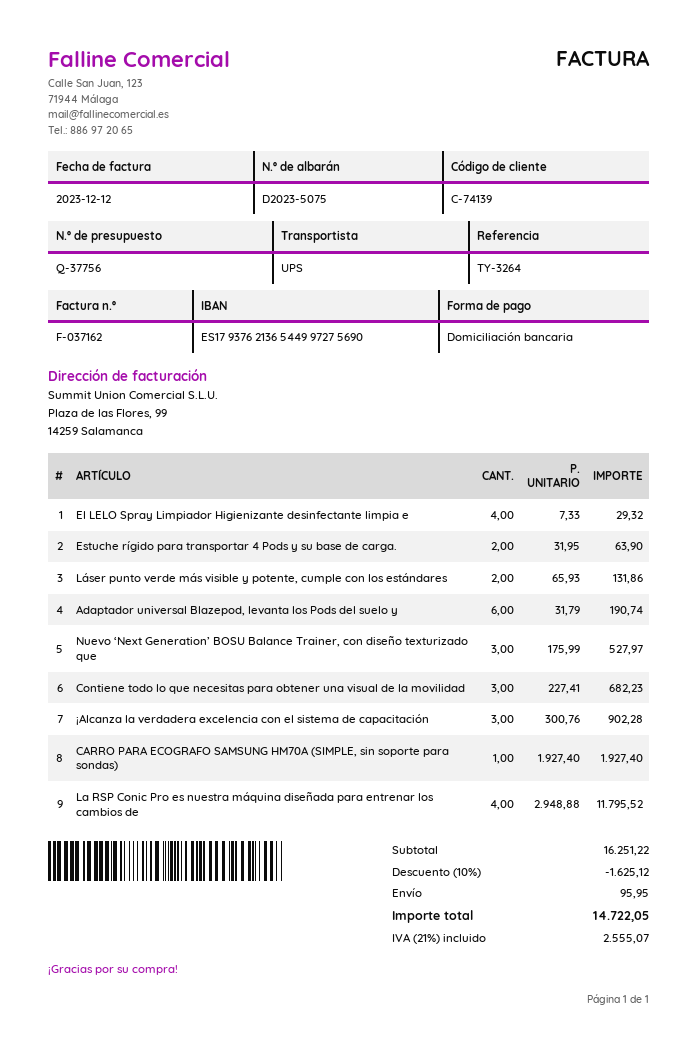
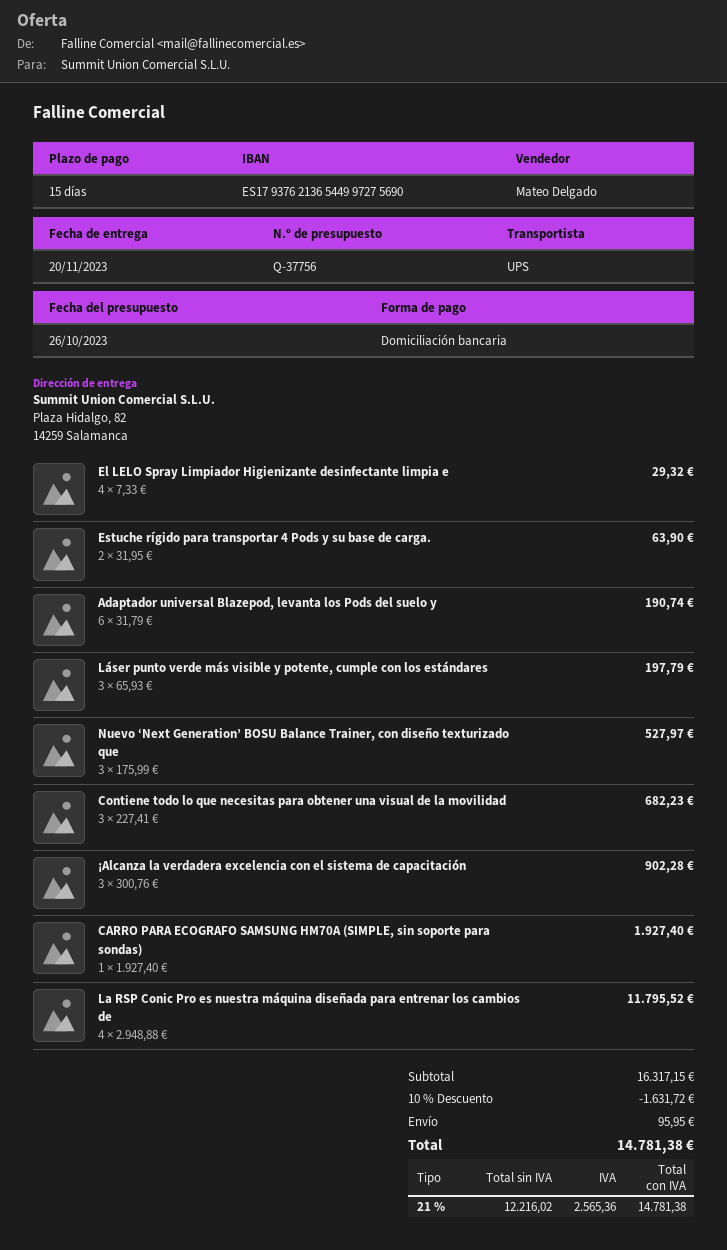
Láser punto verde más visible y potente, cumple con los estándares: 2 x 65.93 = 131.86 -> 3 x 65.93 = 197.79
subtotal: 16251.22 -> 16317.15
discount: 10% = 1625.12 -> 10% = 1631.72
tax: 21% = 2555.07 -> 21% = 2565.36
total: 14722.05 -> 14781.38

